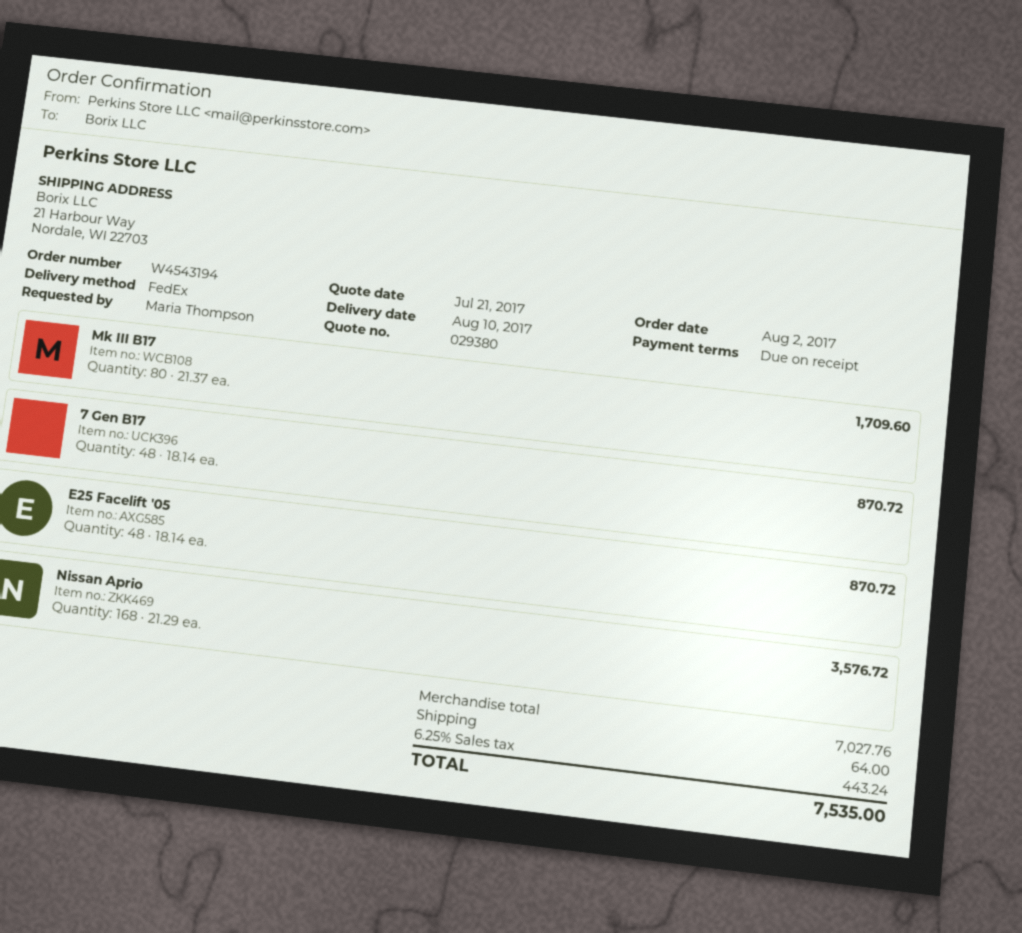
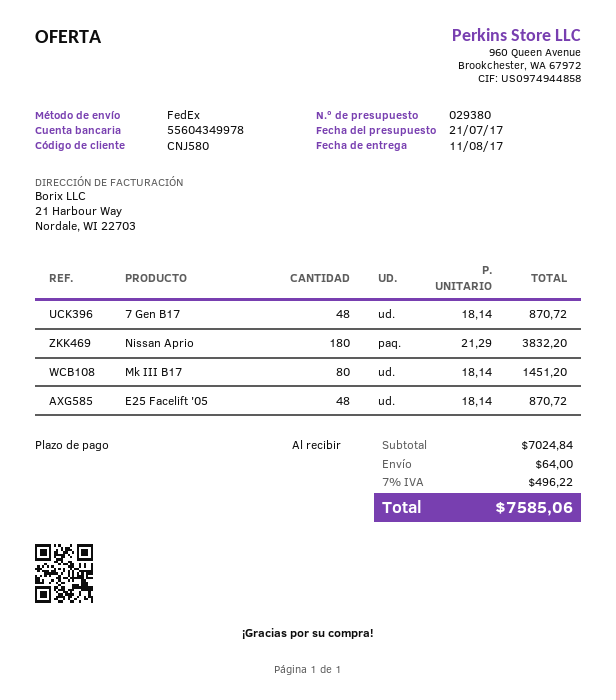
delivery date: 2017-08-10 -> 2017-08-11
Mk III B17: 80 x 21.37 = 1709.60 -> 80 x 18.14 = 1451.20
Nissan Aprio: 168 x 21.29 = 3576.72 -> 180 x 21.29 = 3832.20
subtotal: 7027.76 -> 7024.84
tax: 6.25% = 443.24 -> 7% = 496.22
total: 7535.00 -> 7585.06

